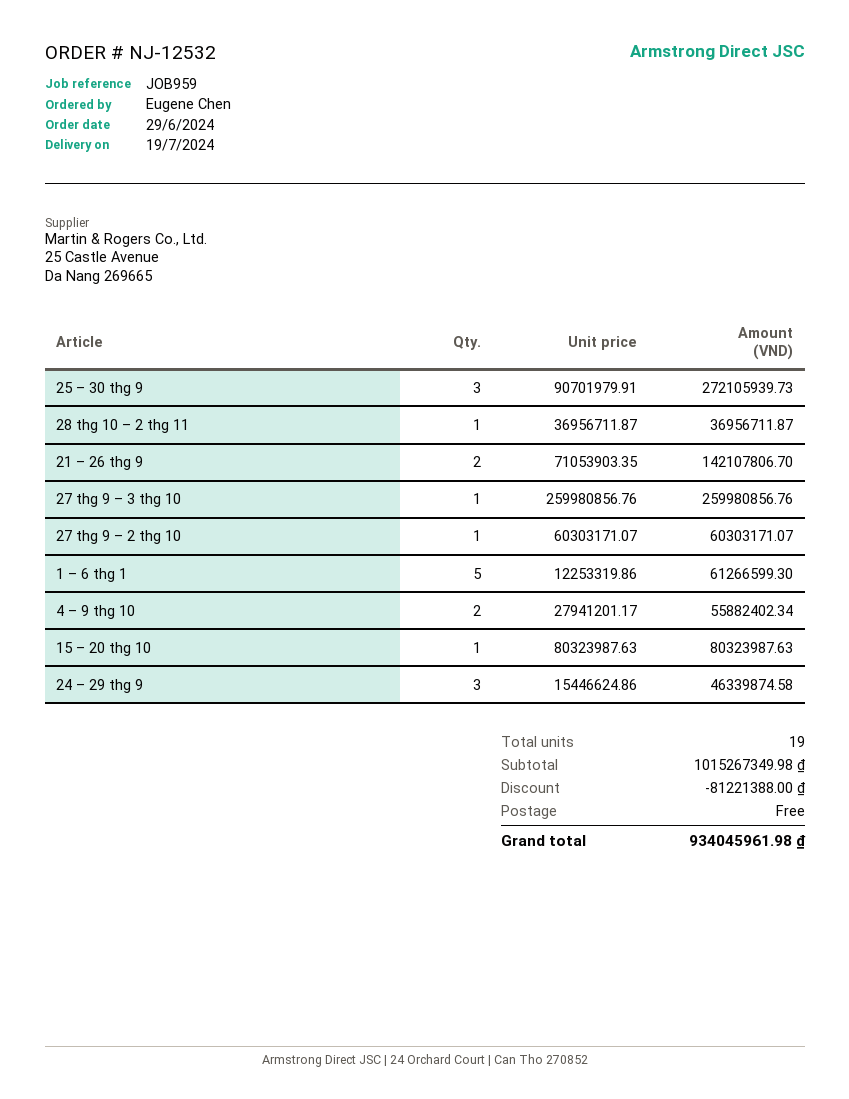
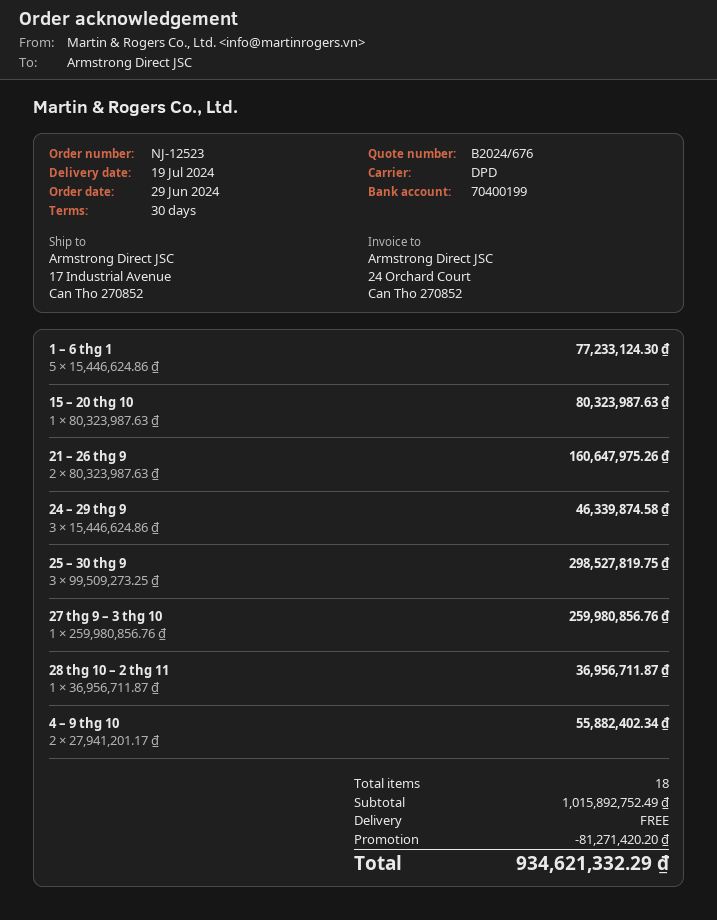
order number: NJ-12532 -> NJ-12523
25 – 30 thg 9: 3 x 90701979.91 = 272105939.73 -> 3 x 99509273.25 = 298527819.75
21 – 26 thg 9: 2 x 71053903.35 = 142107806.70 -> 2 x 80323987.63 = 160647975.26
27 thg 9 – 2 thg 10: 1 x 60303171.07 = 60303171.07 -> none
1 – 6 thg 1: 5 x 12253319.86 = 61266599.30 -> 5 x 15446624.86 = 77233124.30
total quantity: 19 -> 18
subtotal: 1015267349.98 -> 1015892752.49
discount: 81221388.00 -> 81271420.20
total: 934045961.98 -> 934621332.29

